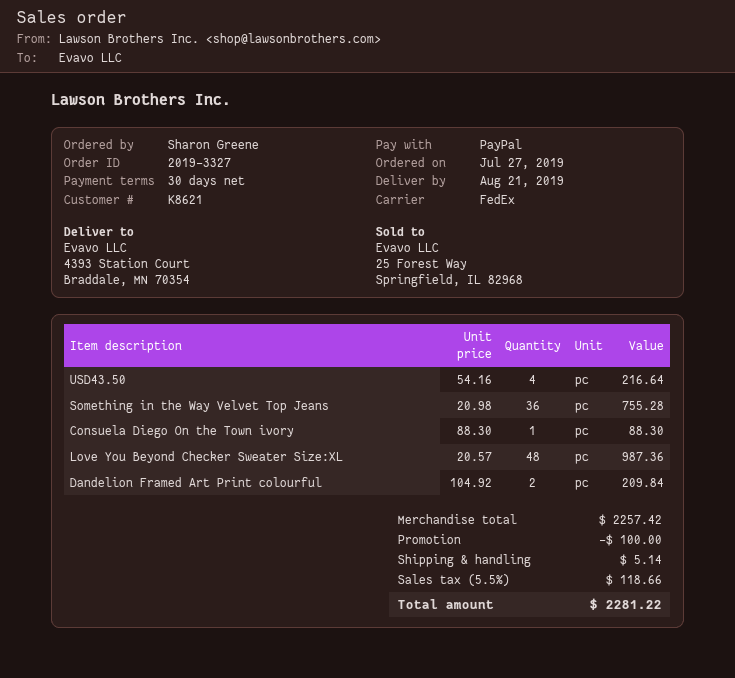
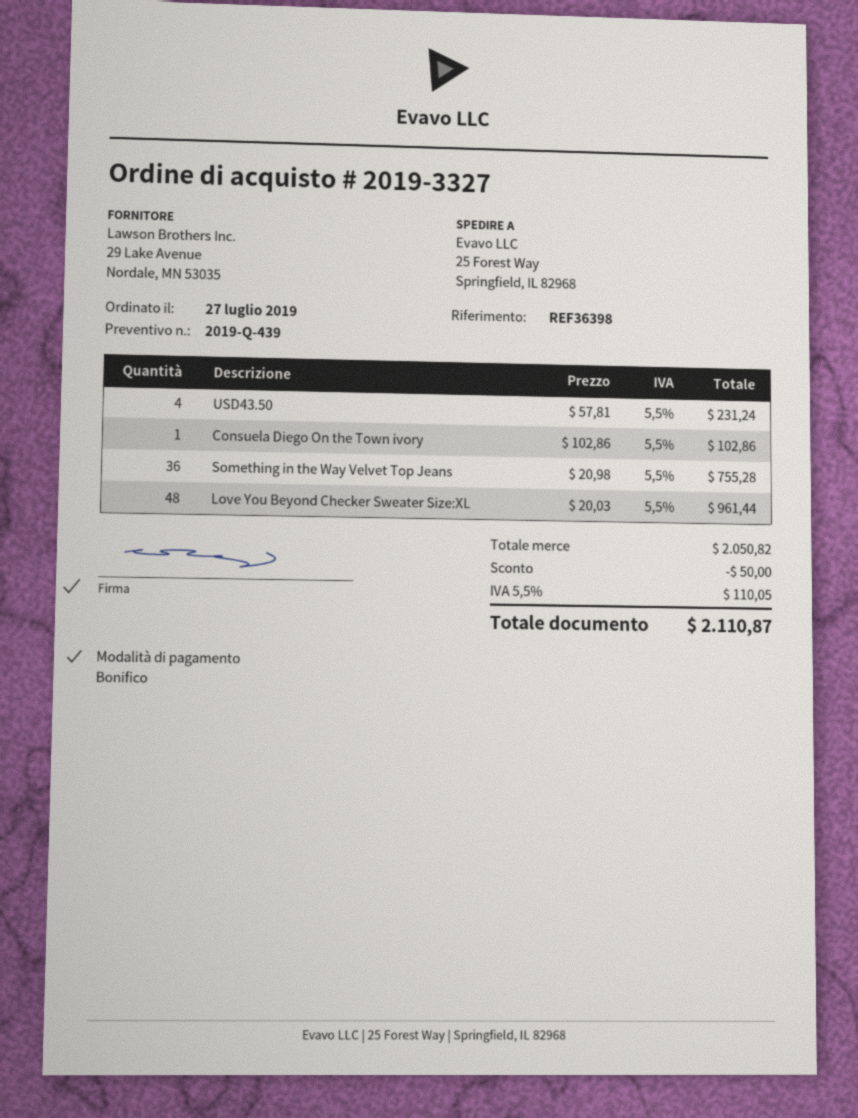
payment method: PayPal -> bank transfer
ship to: 4393 Station Court, Braddale, MN 70354 -> 25 Forest Way, Springfield, IL 82968
USD43.50: 4 x 54.16 = 216.64 -> 4 x 57.81 = 231.24
Consuela Diego On the Town ivory: 1 x 88.30 = 88.30 -> 1 x 102.86 = 102.86
Love You Beyond Checker Sweater Size:XL: 48 x 20.57 = 987.36 -> 48 x 20.03 = 961.44
Dandelion Framed Art Print colourful: 2 x 104.92 = 209.84 -> none
subtotal: 2257.42 -> 2050.82
discount: 100.00 -> 50.00
shipping: 5.14 -> none
tax: 5.5% = 118.66 -> 5.5% = 110.05
total: 2281.22 -> 2110.87

